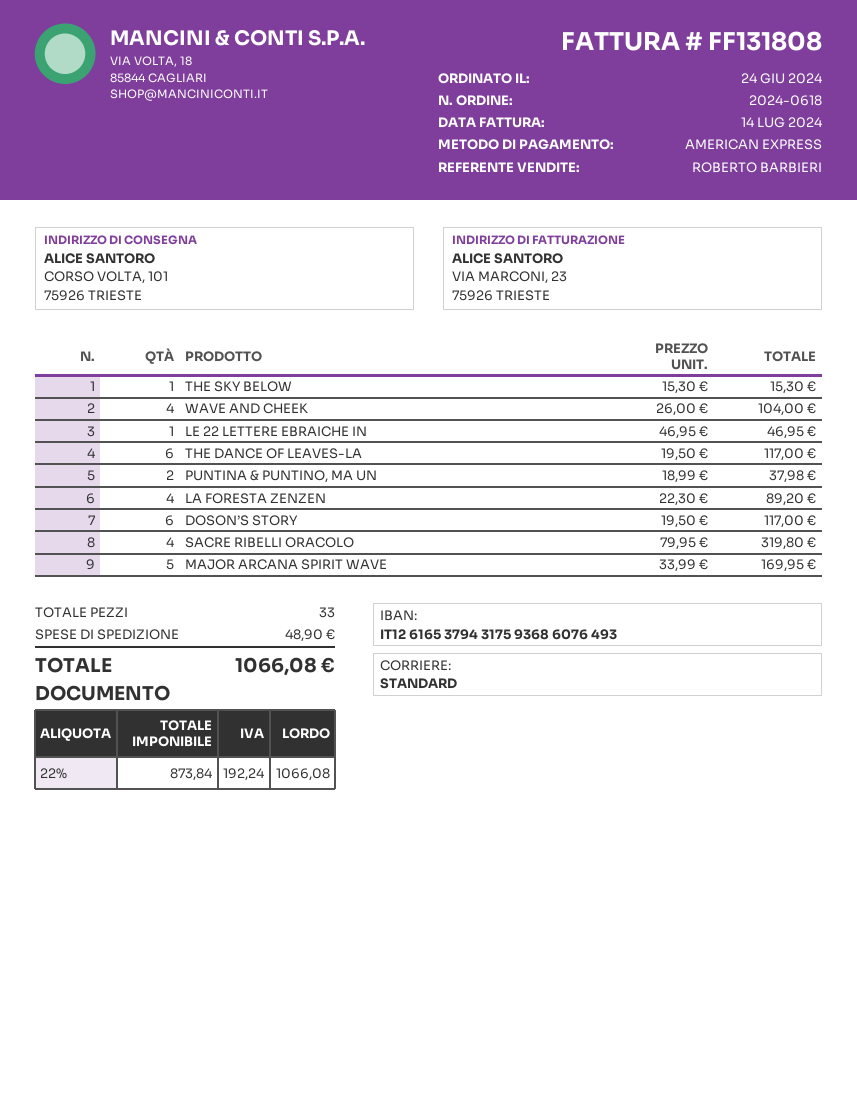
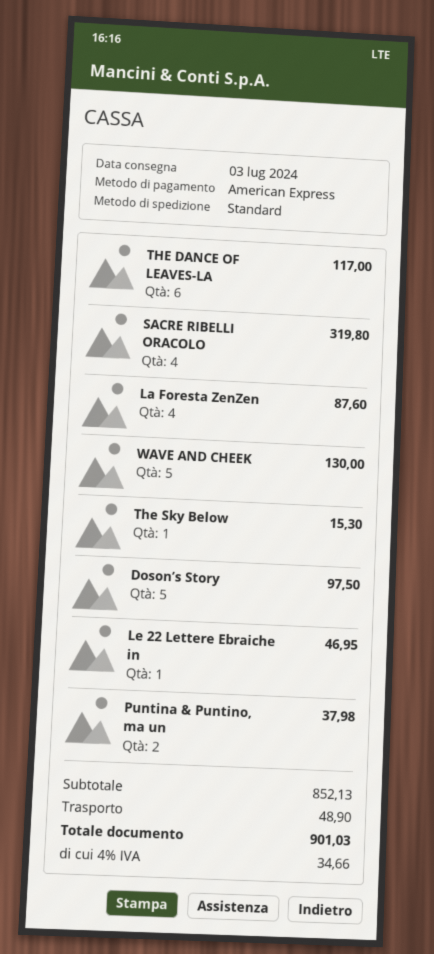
WAVE AND CHEEK: 4 for 104.00 -> 5 for 130.00
LA FORESTA ZENZEN: 4 for 89.20 -> 4 for 87.60
DOSON’S STORY: 6 for 117.00 -> 5 for 97.50
MAJOR ARCANA SPIRIT WAVE: 5 for 169.95 -> none
tax: 22% = 192.24 -> 4% = 34.66
total: 1066.08 -> 901.03

